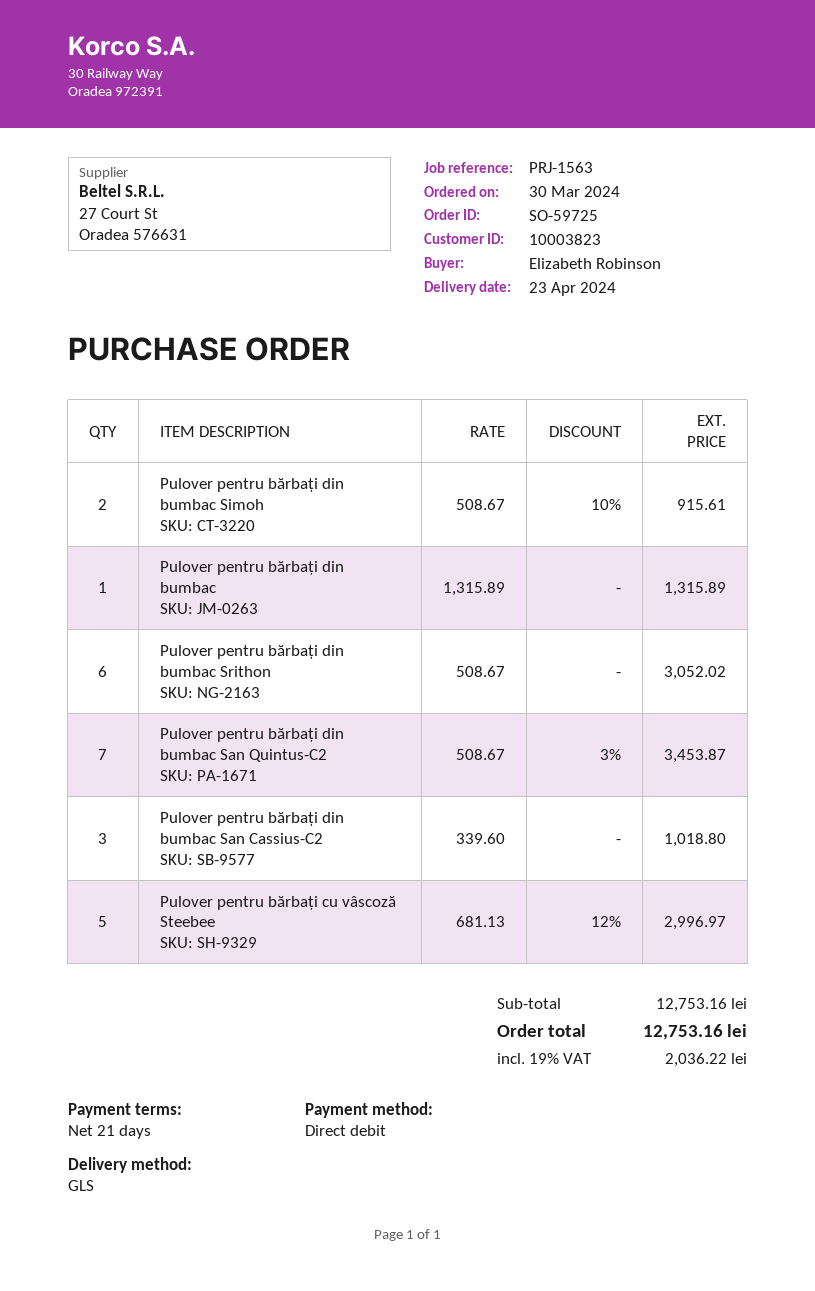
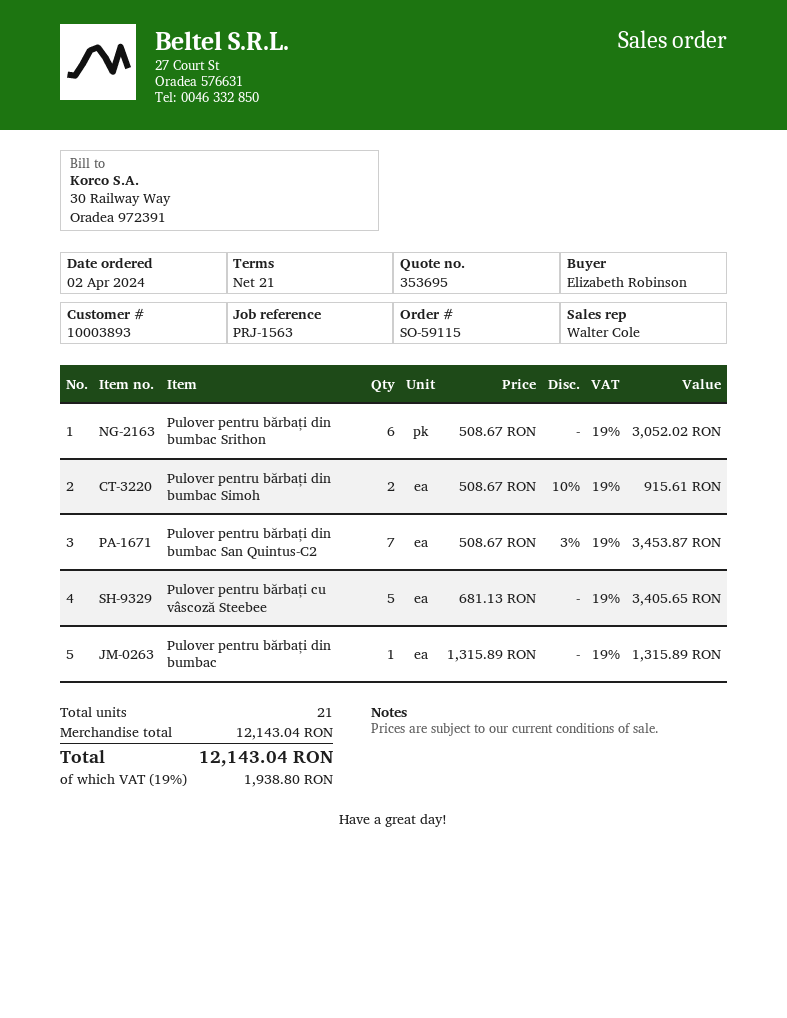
order number: SO-59725 -> SO-59115
order date: 2024-03-30 -> 2024-04-02
customer number: 10003823 -> 10003893
Pulover pentru bărbați din bumbac San Cassius-C2: 3 x 339.60 = 1018.80 -> none
Pulover pentru bărbați cu vâscoză Steebee: 5 x 681.13 - 12% = 2996.97 -> 5 x 681.13 = 3405.65
subtotal: 12753.16 -> 12143.04
tax: 19% = 2036.22 -> 19% = 1938.80
total: 12753.16 -> 12143.04

